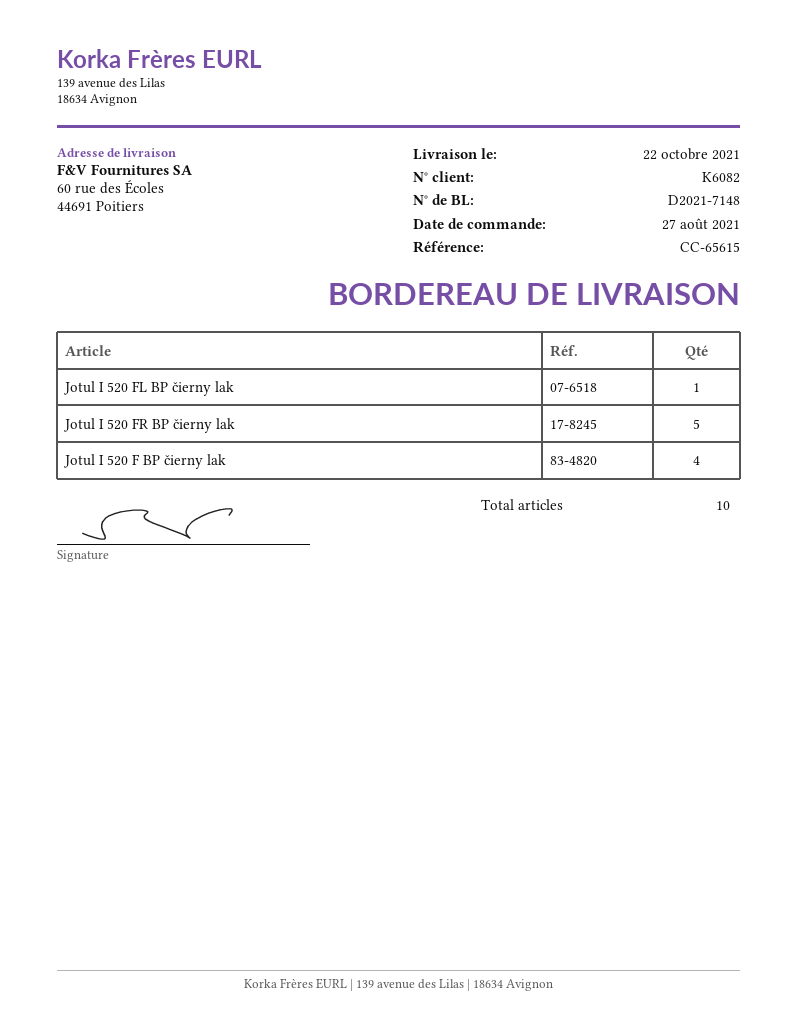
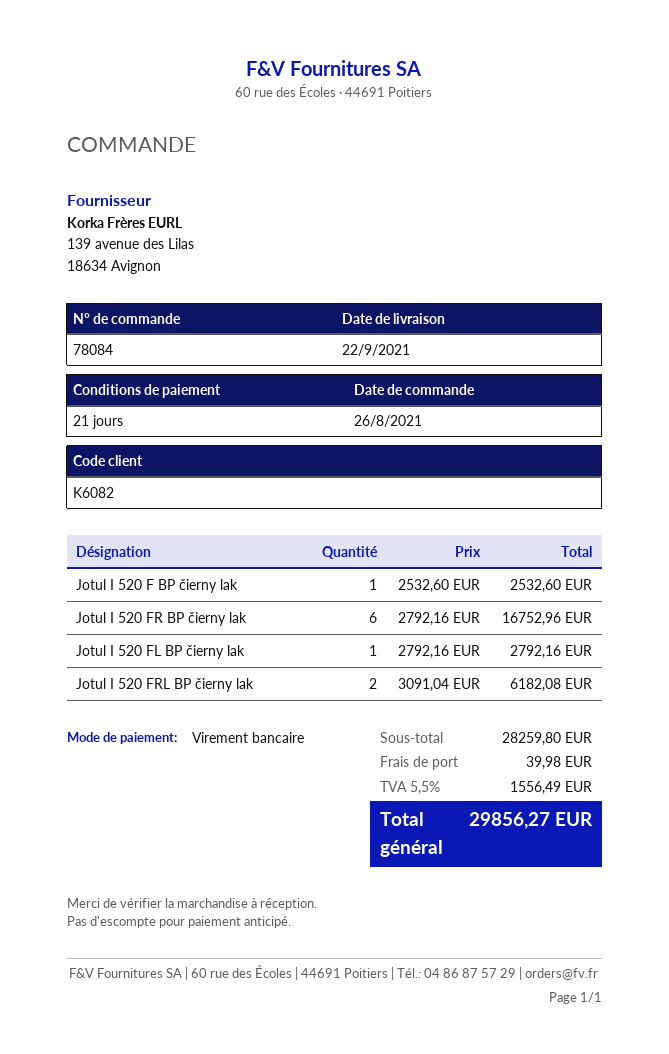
order date: 2021-08-27 -> 2021-08-26
delivery date: 2021-10-22 -> 2021-09-22
Jotul I 520 FR BP čierny lak: 5 -> 6
Jotul I 520 F BP čierny lak: 4 -> 1
Jotul I 520 FRL BP čierny lak: none -> 2

